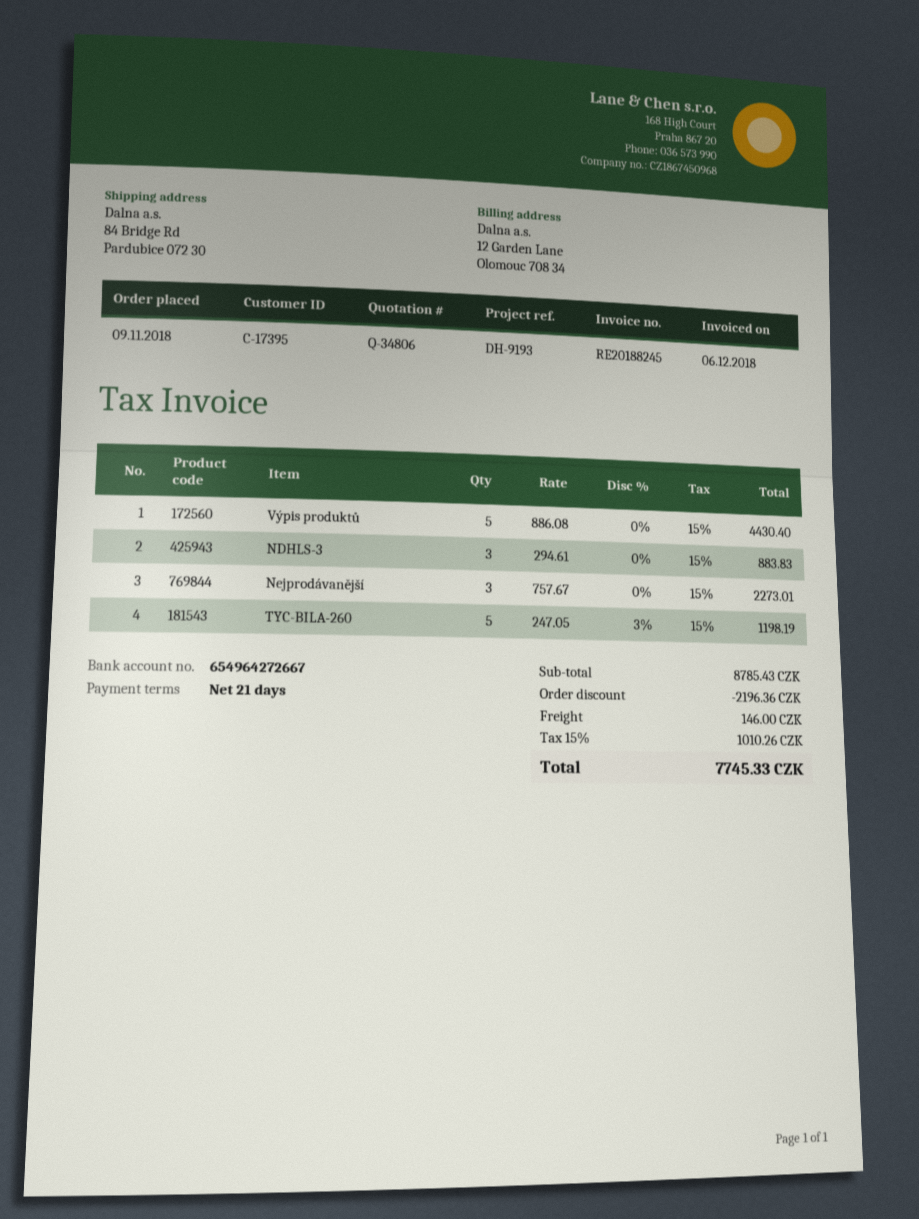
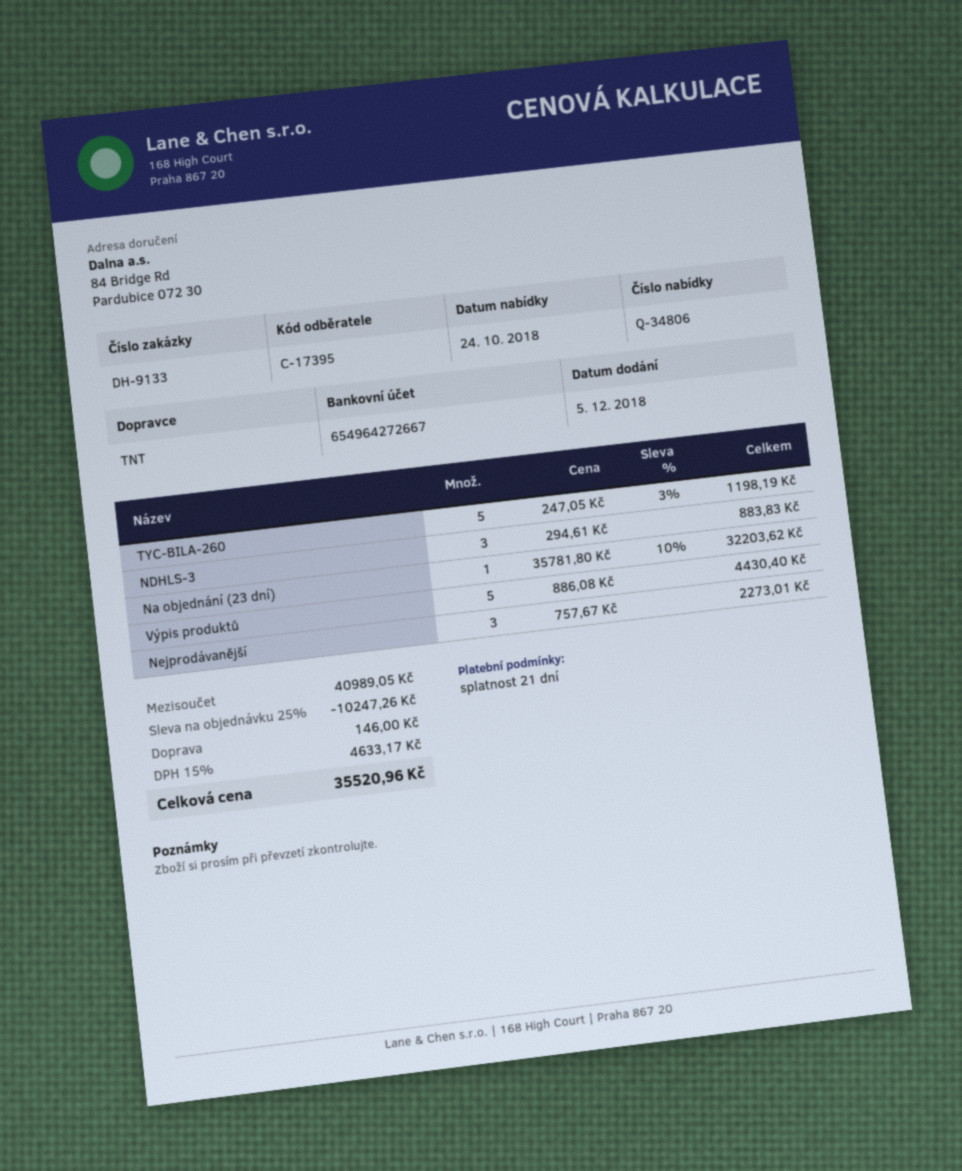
reference: DH-9193 -> DH-9133
Na objednání (23 dní): none -> 1 x 35781.80 - 10% = 32203.62
subtotal: 8785.43 -> 40989.05
discount: 2196.36 -> 10247.26
tax: 15% = 1010.26 -> 15% = 4633.17
total: 7745.33 -> 35520.96

